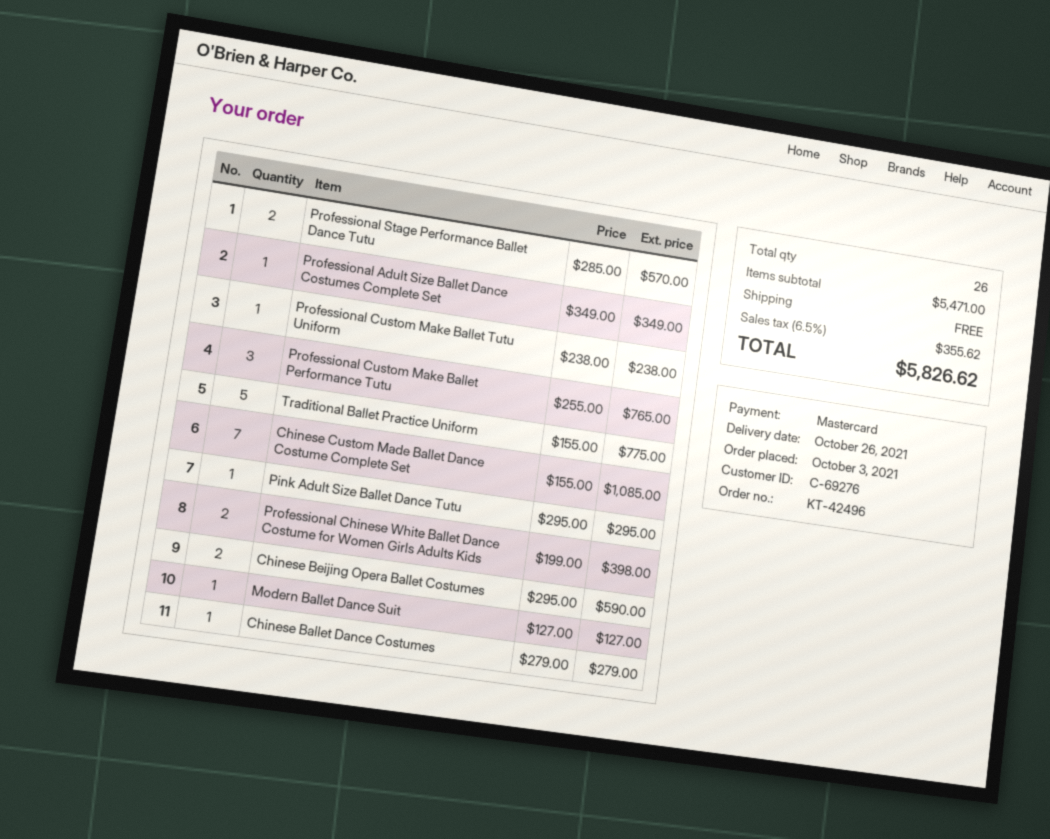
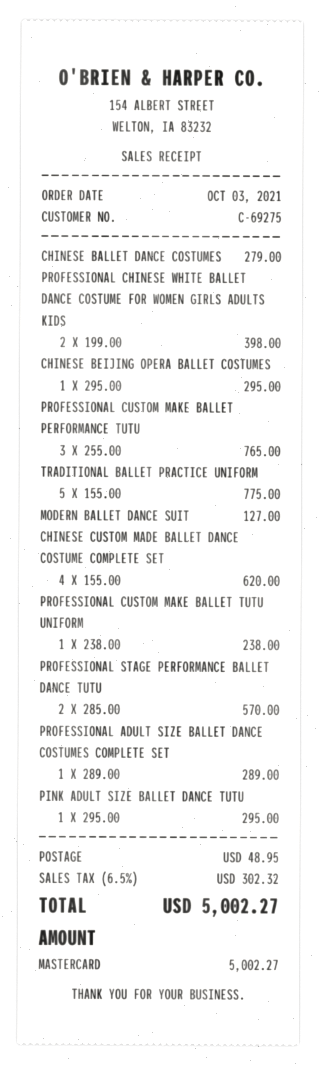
customer number: C-69276 -> C-69275
Professional Adult Size Ballet Dance Costumes Complete Set: 1 x 349.00 = 349.00 -> 1 x 289.00 = 289.00
Chinese Custom Made Ballet Dance Costume Complete Set: 7 x 155.00 = 1085.00 -> 4 x 155.00 = 620.00
Chinese Beijing Opera Ballet Costumes: 2 x 295.00 = 590.00 -> 1 x 295.00 = 295.00
shipping: 0.00 -> 48.95
tax: 6.5% = 355.62 -> 6.5% = 302.32
total: 5826.62 -> 5002.27

